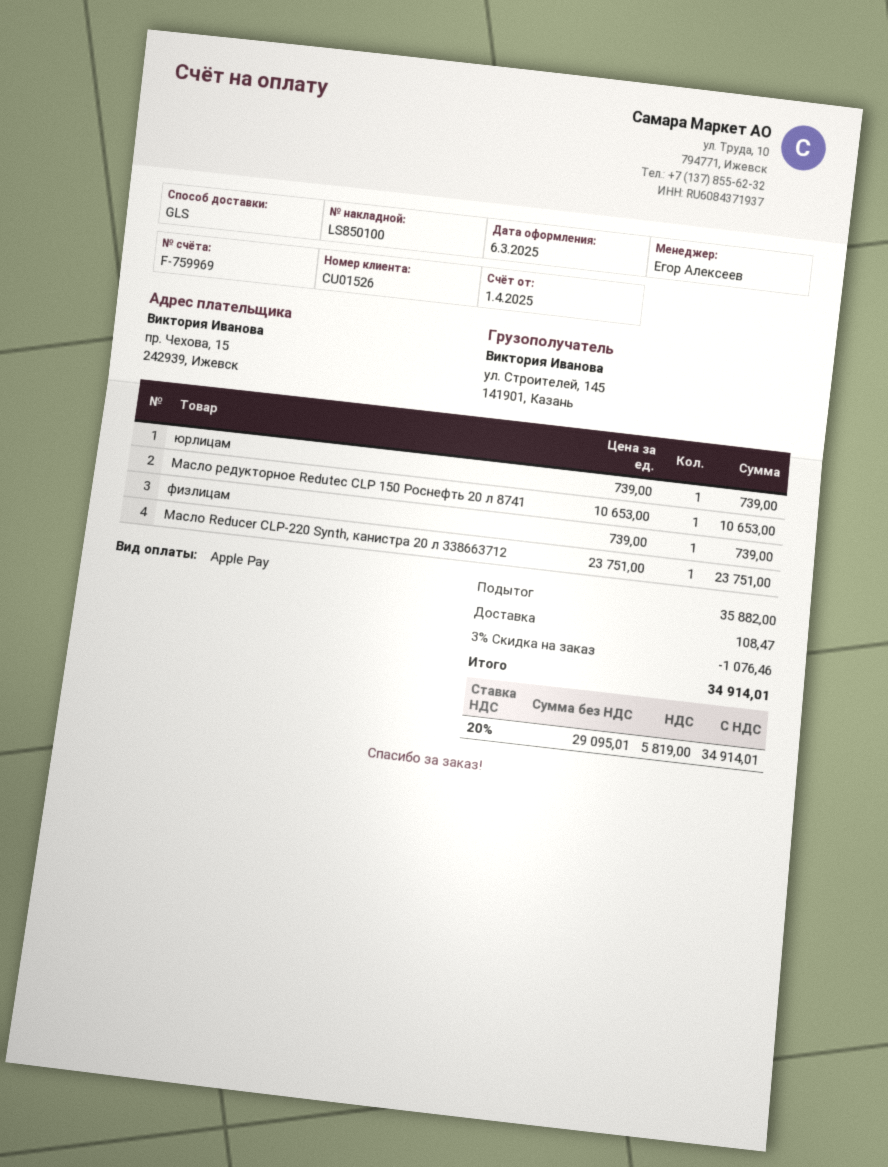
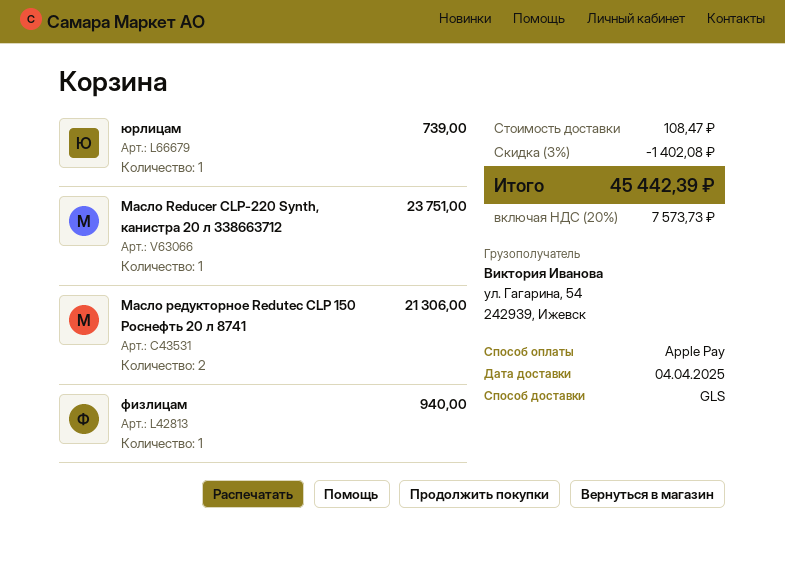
ship to: ул. Строителей, 145, 141901, Казань -> ул. Гагарина, 54, 242939, Ижевск
Масло редукторное Redutec CLP 150 Роснефть 20 л 8741: 1 for 10653.00 -> 2 for 21306.00
физлицам: 1 for 739.00 -> 1 for 940.00
discount: 3% = 1076.46 -> 3% = 1402.08
tax: 20% = 5819.00 -> 20% = 7573.73
total: 34914.01 -> 45442.39

